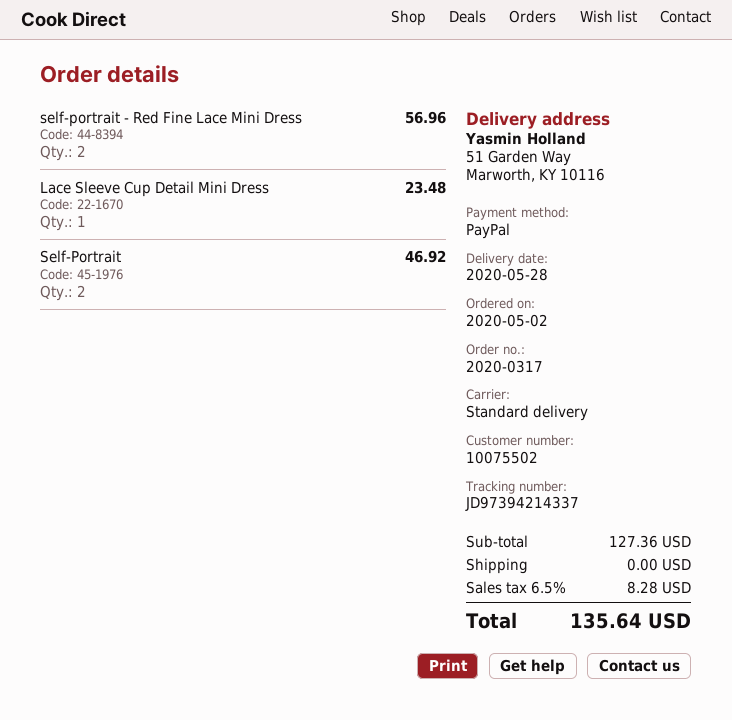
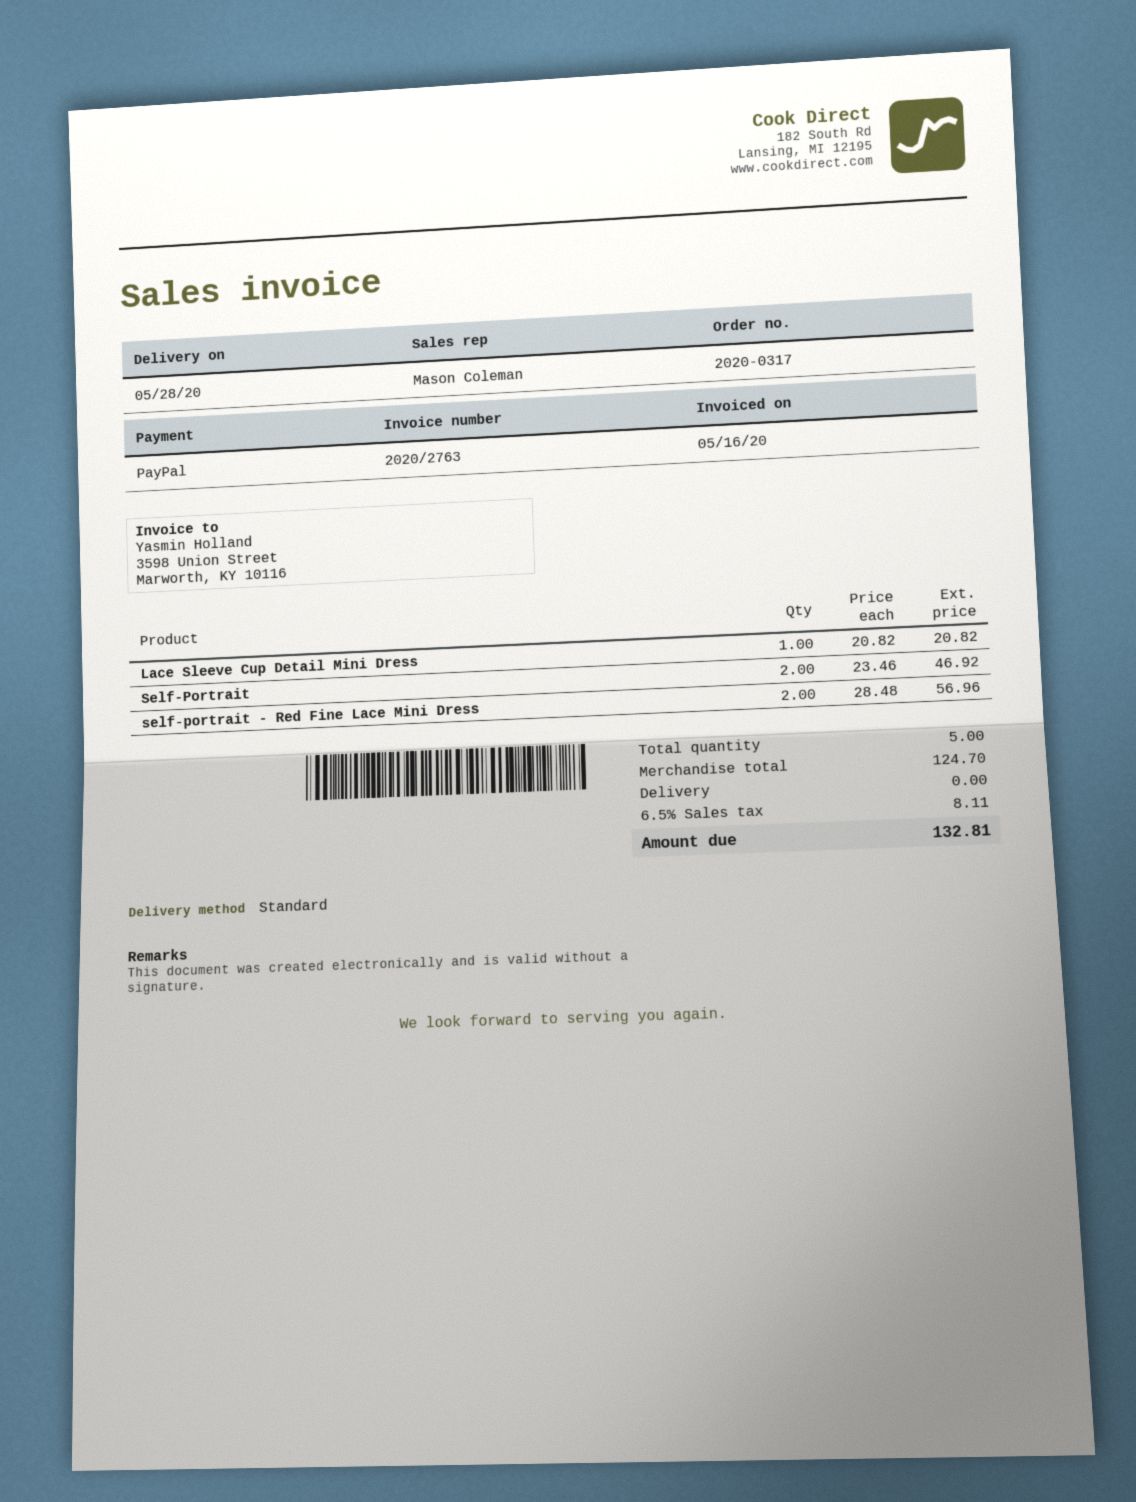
Lace Sleeve Cup Detail Mini Dress: 1 for 23.48 -> 1 for 20.82
subtotal: 127.36 -> 124.70
tax: 6.5% = 8.28 -> 6.5% = 8.11
total: 135.64 -> 132.81

